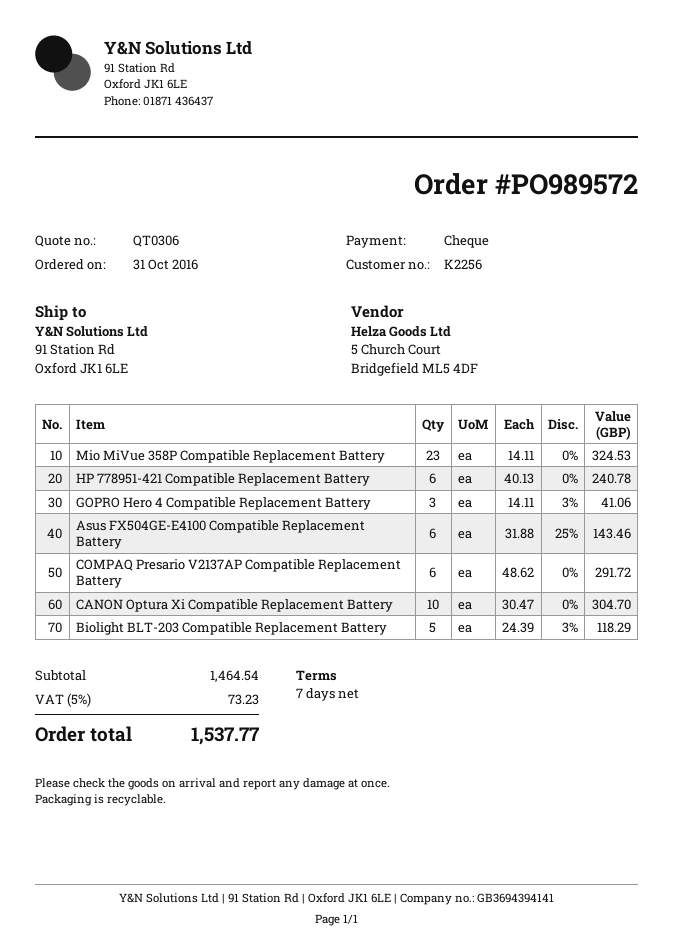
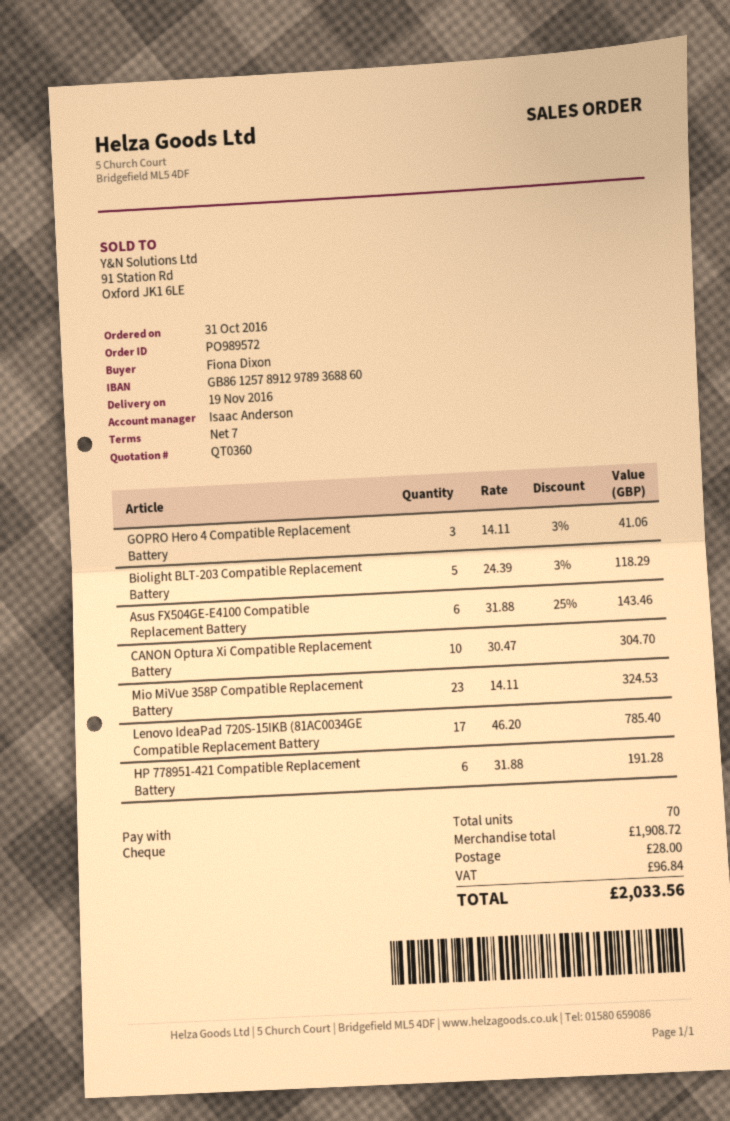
quote number: QT0306 -> QT0360
HP 778951-421 Compatible Replacement Battery: 6 x 40.13 = 240.78 -> 6 x 31.88 = 191.28
COMPAQ Presario V2137AP Compatible Replacement Battery: 6 x 48.62 = 291.72 -> none
Lenovo IdeaPad 720S-15IKB (81AC0034GE Compatible Replacement Battery: none -> 17 x 46.20 = 785.40
subtotal: 1464.54 -> 1908.72
shipping: none -> 28.00
tax: 73.23 -> 96.84
total: 1537.77 -> 2033.56

